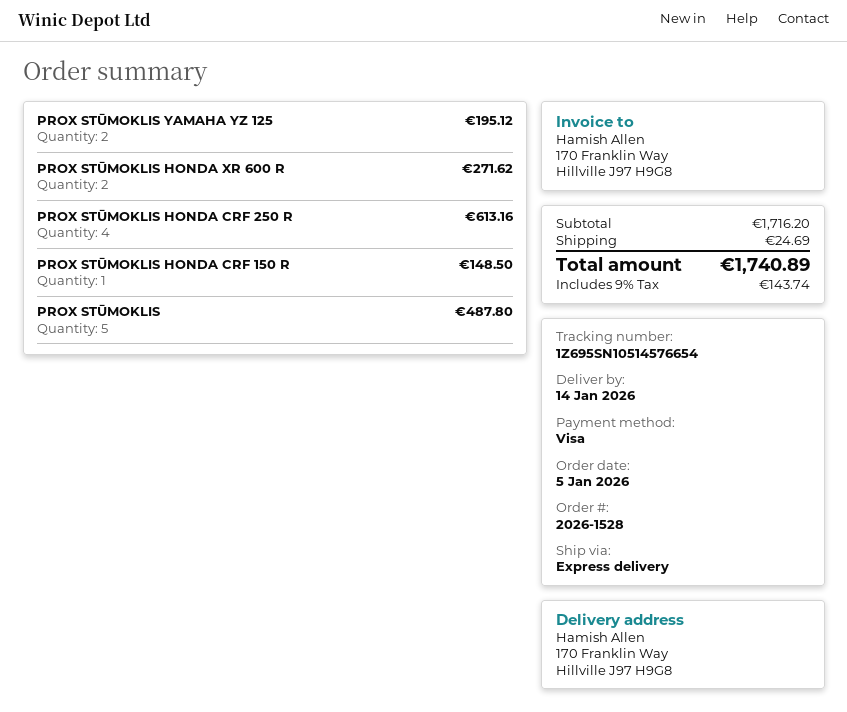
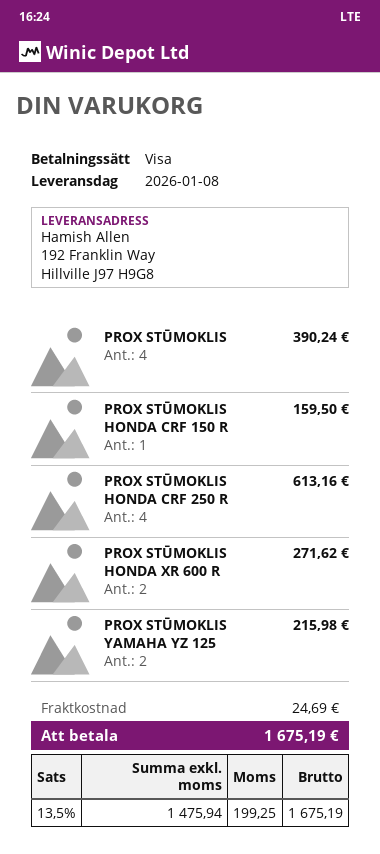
delivery date: 2026-01-14 -> 2026-01-08
ship to: 170 Franklin Way, Hillville J97 H9G8 -> 192 Franklin Way, Hillville J97 H9G8
PROX STŪMOKLIS YAMAHA YZ 125: 2 for 195.12 -> 2 for 215.98
PROX STŪMOKLIS HONDA CRF 150 R: 1 for 148.50 -> 1 for 159.50
PROX STŪMOKLIS: 5 for 487.80 -> 4 for 390.24
tax: 9% = 143.74 -> 13.5% = 199.25
total: 1740.89 -> 1675.19

